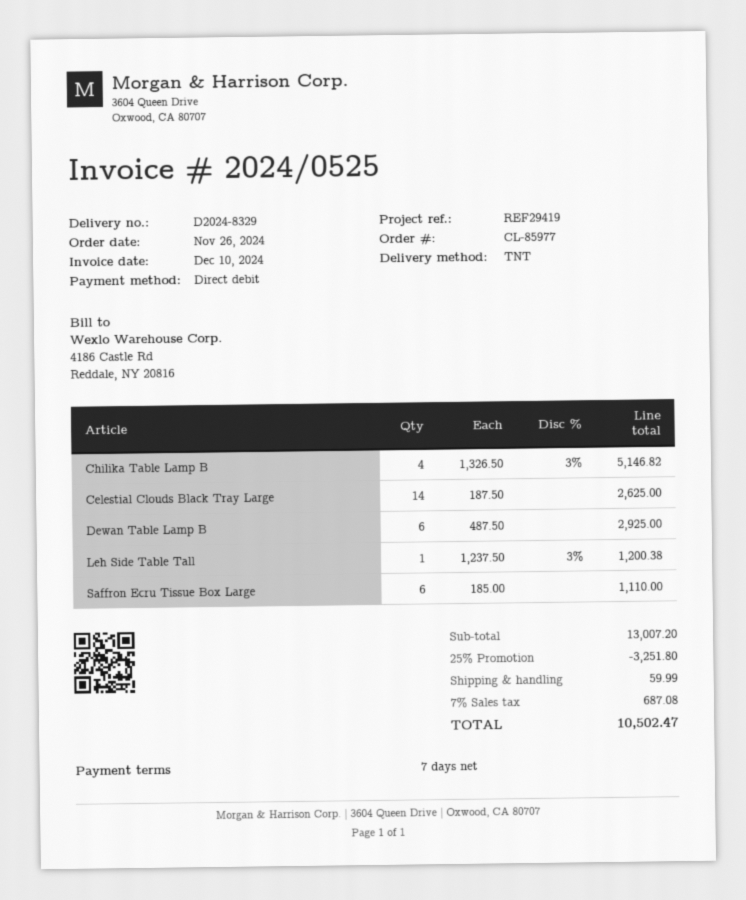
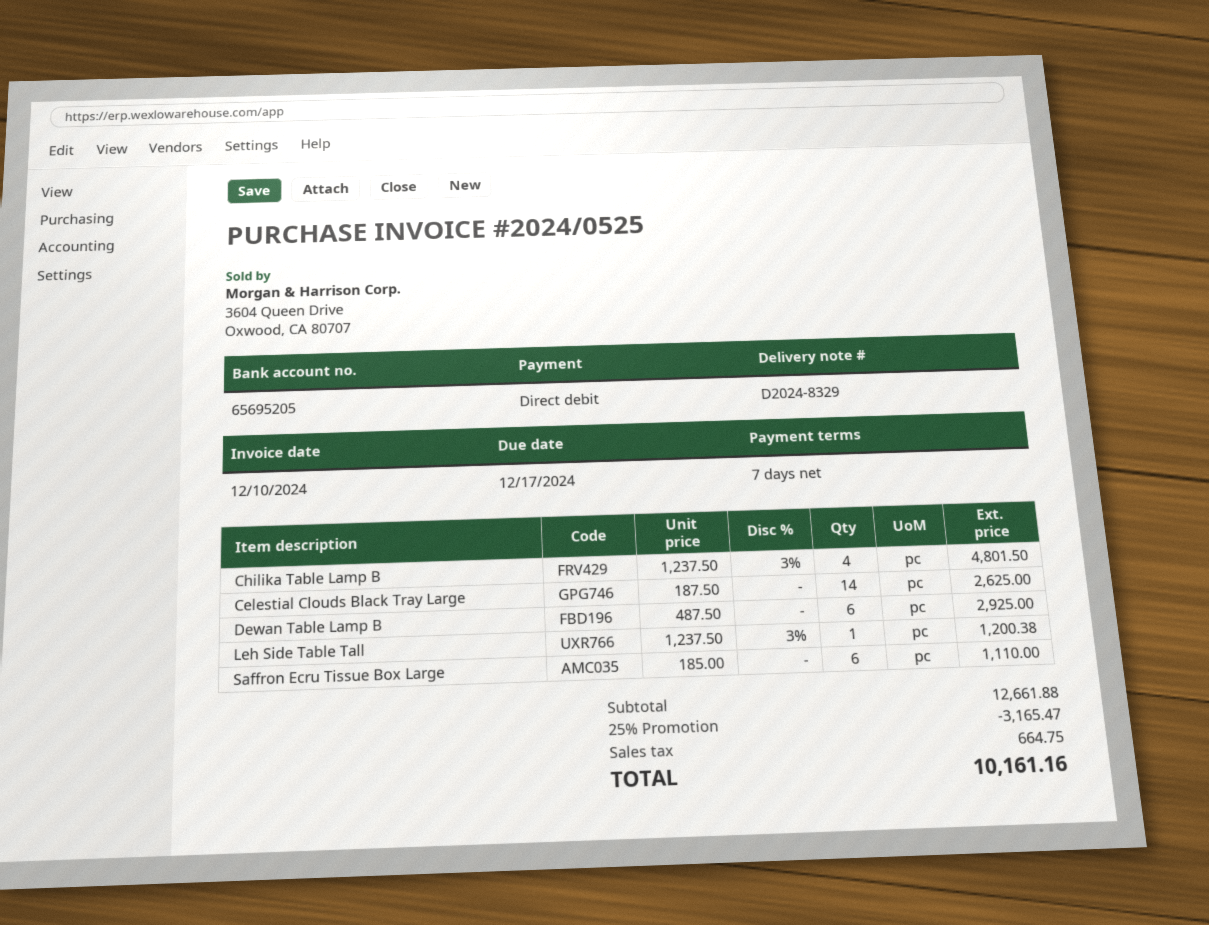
Chilika Table Lamp B: 4 x 1326.50 - 3% = 5146.82 -> 4 x 1237.50 - 3% = 4801.50
subtotal: 13007.20 -> 12661.88
discount: 25% = 3251.80 -> 25% = 3165.47
shipping: 59.99 -> none
tax: 687.08 -> 664.75
total: 10502.47 -> 10161.16

